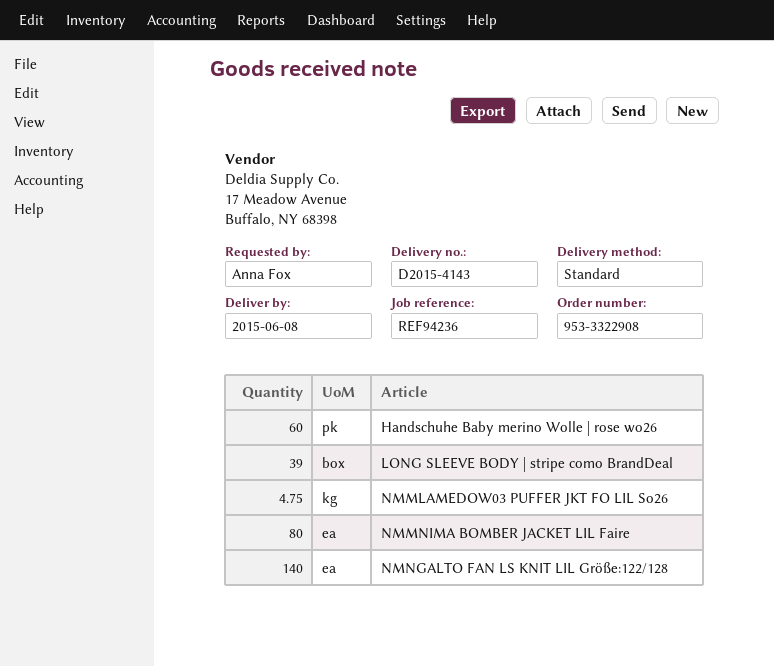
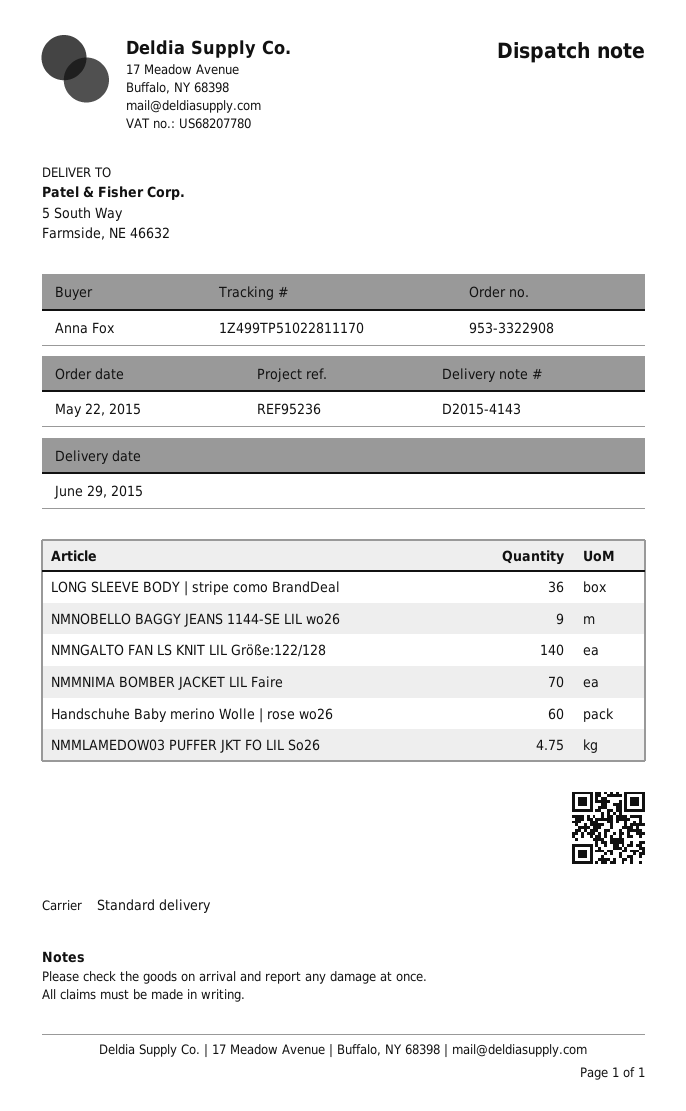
delivery date: 2015-06-08 -> 2015-06-29
reference: REF94236 -> REF95236
LONG SLEEVE BODY | stripe como BrandDeal: 39 -> 36
NMMNIMA BOMBER JACKET LIL Faire: 80 -> 70
NMNOBELLO BAGGY JEANS 1144-SE LIL wo26: none -> 9

